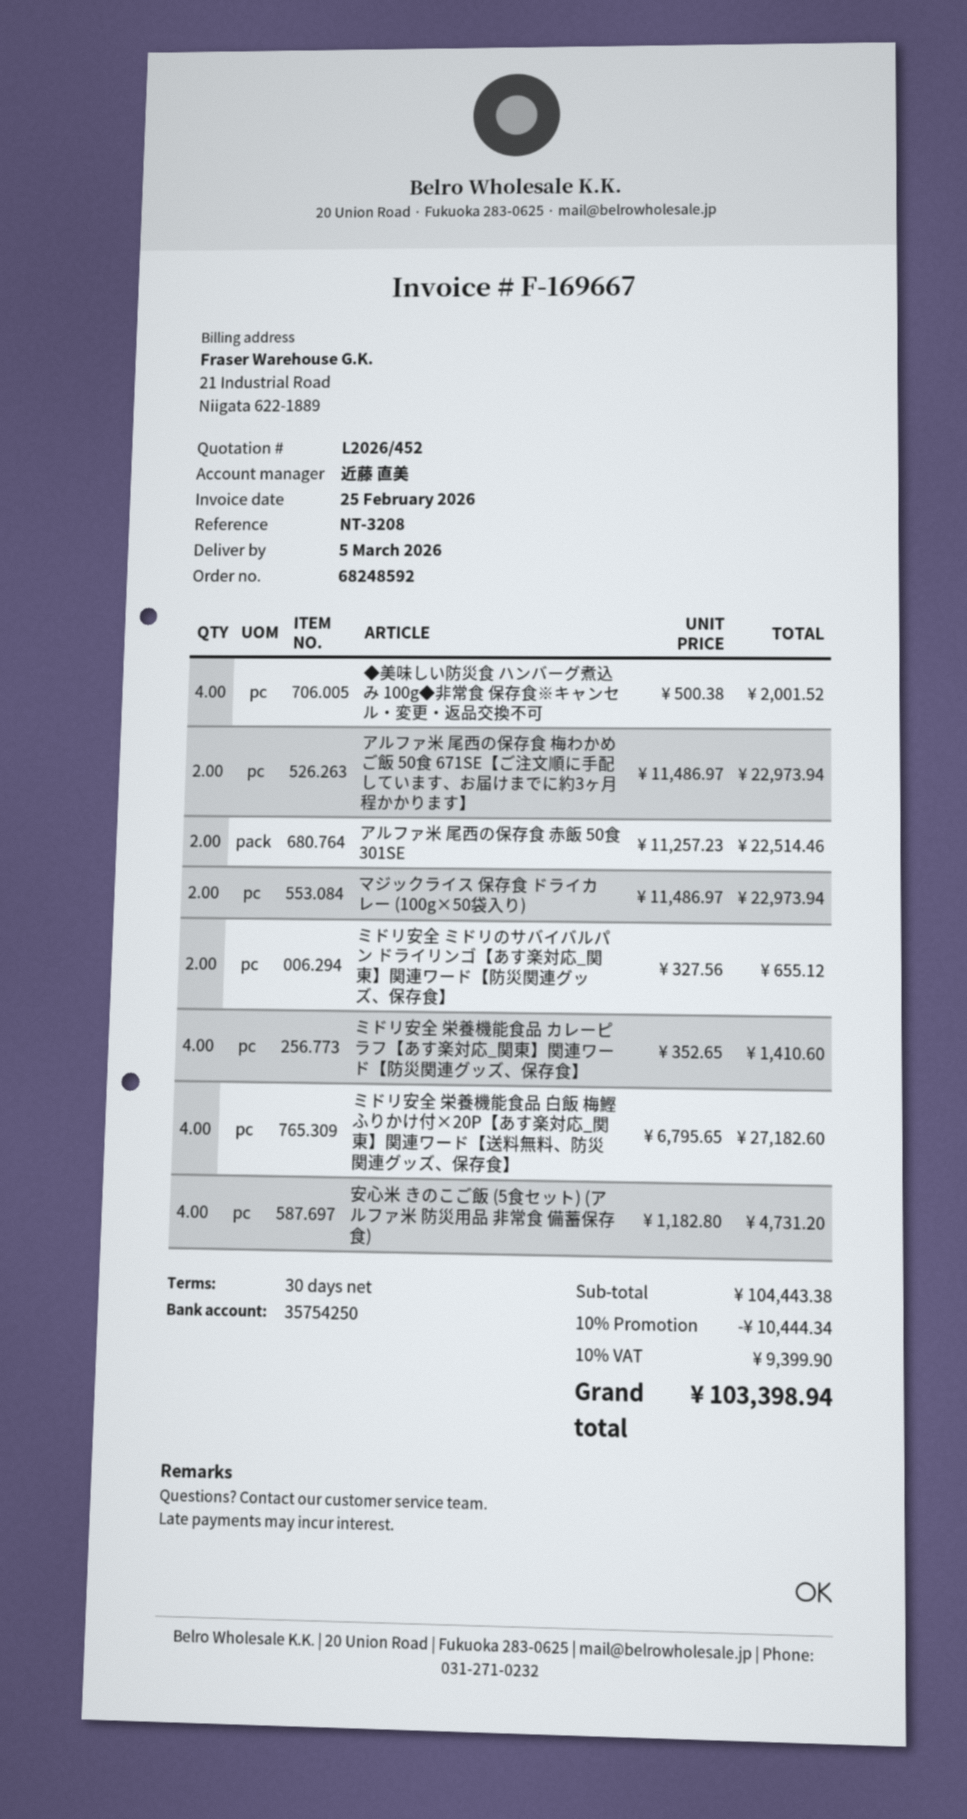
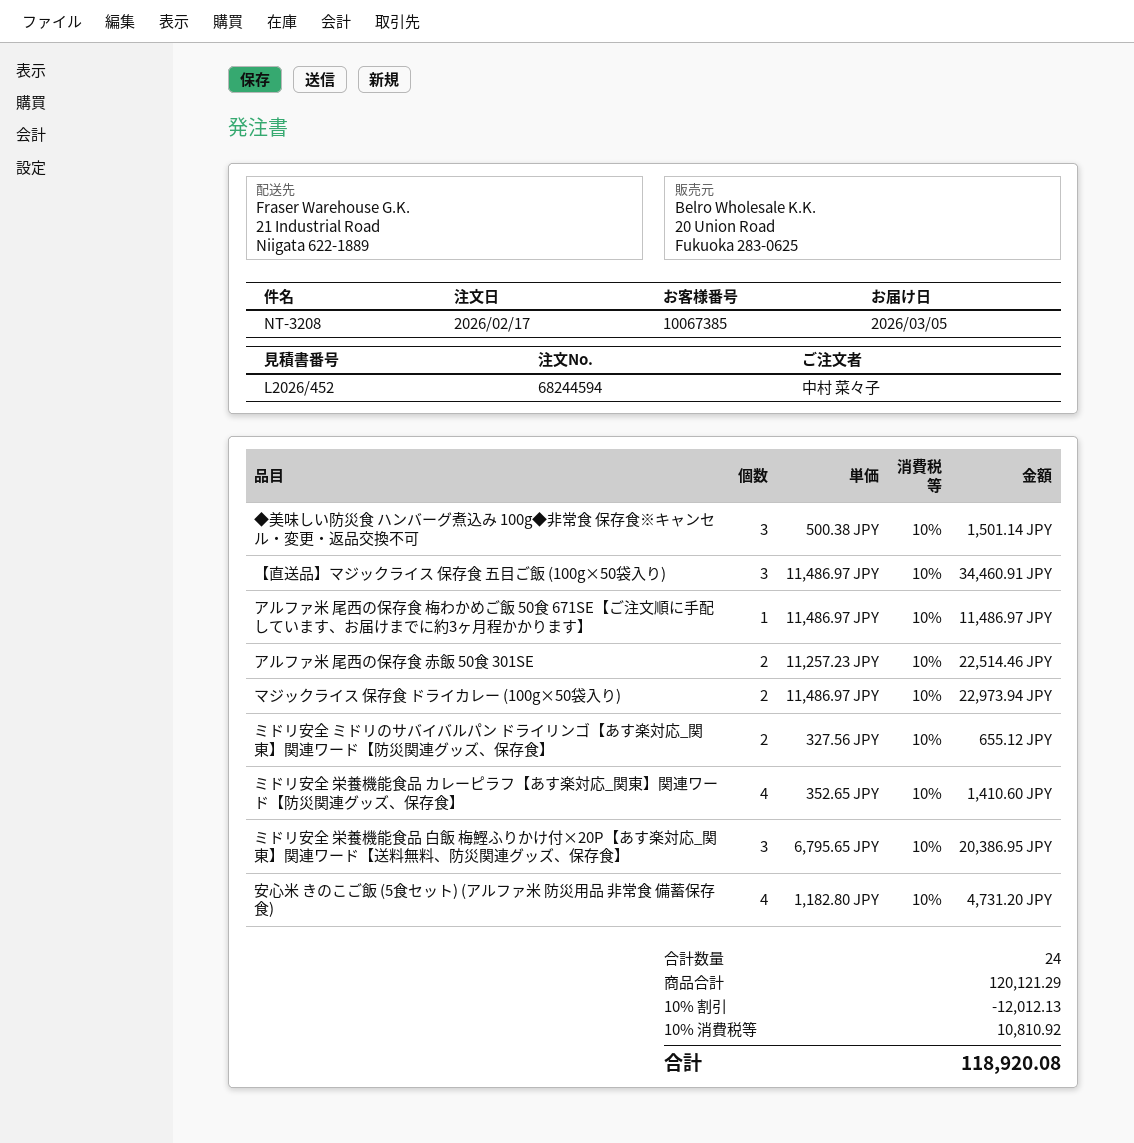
order number: 68248592 -> 68244594
◆美味しい防災食 ハンバーグ煮込み 100g◆非常食 保存食※キャンセル・変更・返品交換不可: 4 x 500.38 = 2001.52 -> 3 x 500.38 = 1501.14
アルファ米 尾西の保存食 梅わかめご飯 50食 671SE【ご注文順に手配しています、お届けまでに約3ヶ月程かかります】: 2 x 11486.97 = 22973.94 -> 1 x 11486.97 = 11486.97
ミドリ安全 栄養機能食品 白飯 梅鰹ふりかけ付×20P【あす楽対応_関東】関連ワード【送料無料、防災関連グッズ、保存食】: 4 x 6795.65 = 27182.60 -> 3 x 6795.65 = 20386.95
【直送品】マジックライス 保存食 五目ご飯 (100g×50袋入り): none -> 3 x 11486.97 = 34460.91
subtotal: 104443.38 -> 120121.29
discount: 10% = 10444.34 -> 10% = 12012.13
tax: 10% = 9399.90 -> 10% = 10810.92
total: 103398.94 -> 118920.08

